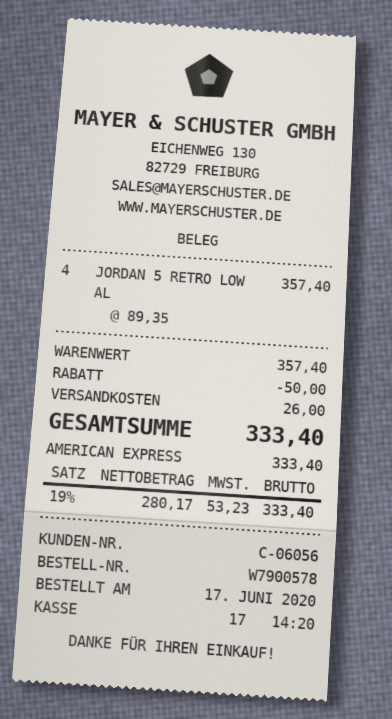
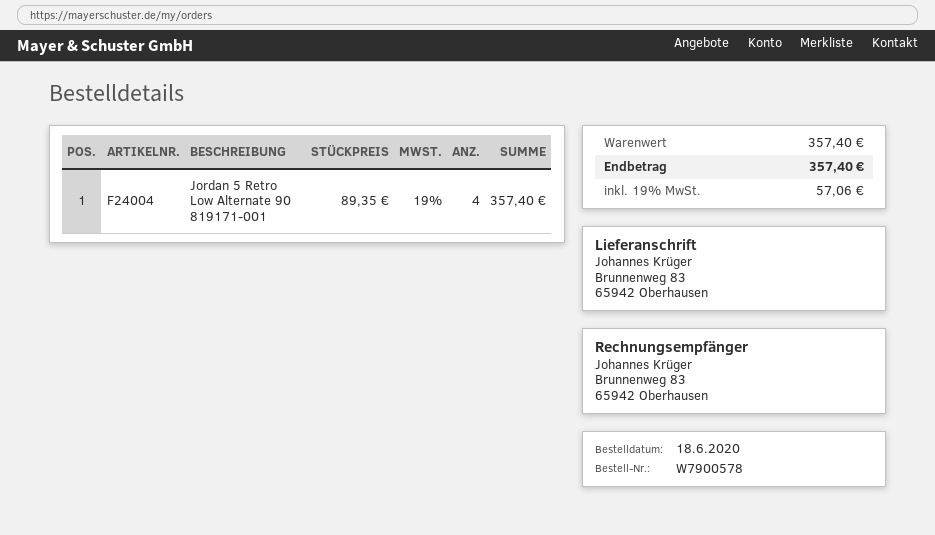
order date: 2020-06-17 -> 2020-06-18
discount: 50.00 -> none
shipping: 26.00 -> none
tax: 19% = 53.23 -> 19% = 57.06
total: 333.40 -> 357.40

